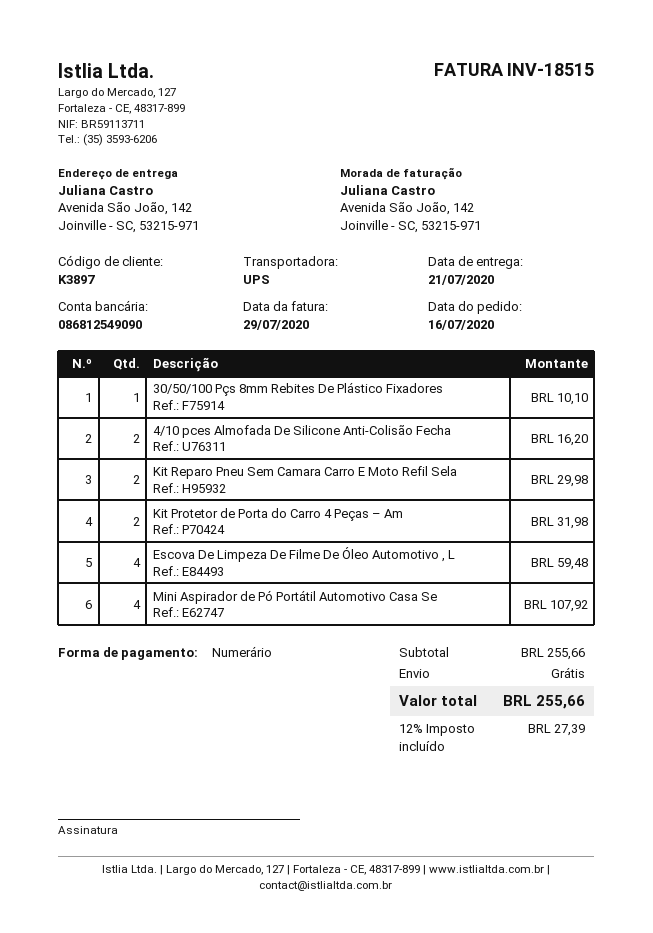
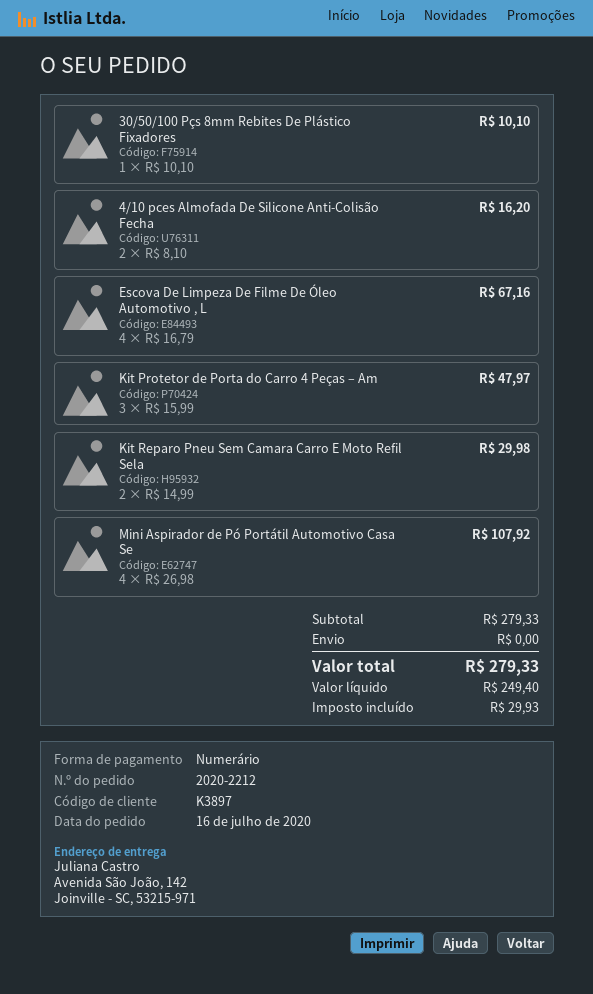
Kit Protetor de Porta do Carro 4 Peças – Am: 2 for 31.98 -> 3 for 47.97
Escova De Limpeza De Filme De Óleo Automotivo , L: 4 for 59.48 -> 4 for 67.16
subtotal: 255.66 -> 279.33
tax: 27.39 -> 29.93
total: 255.66 -> 279.33

